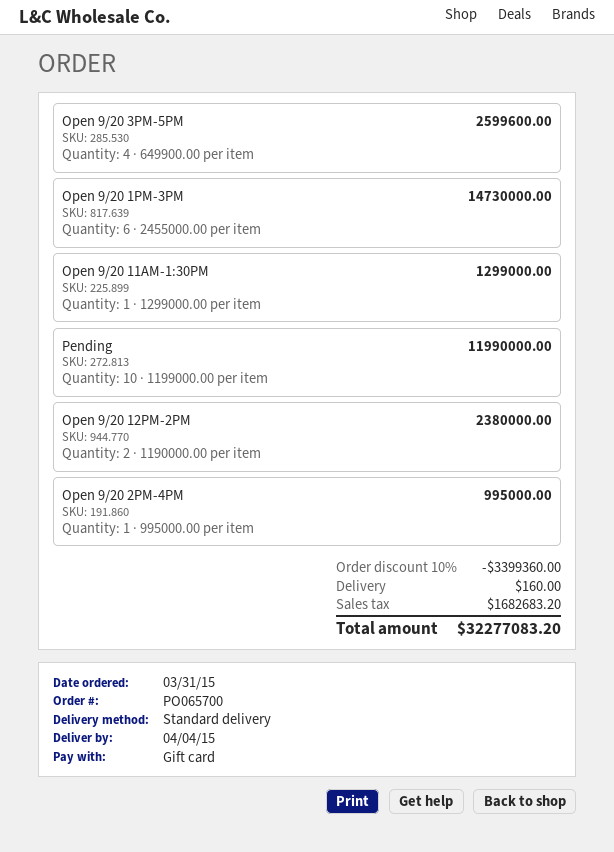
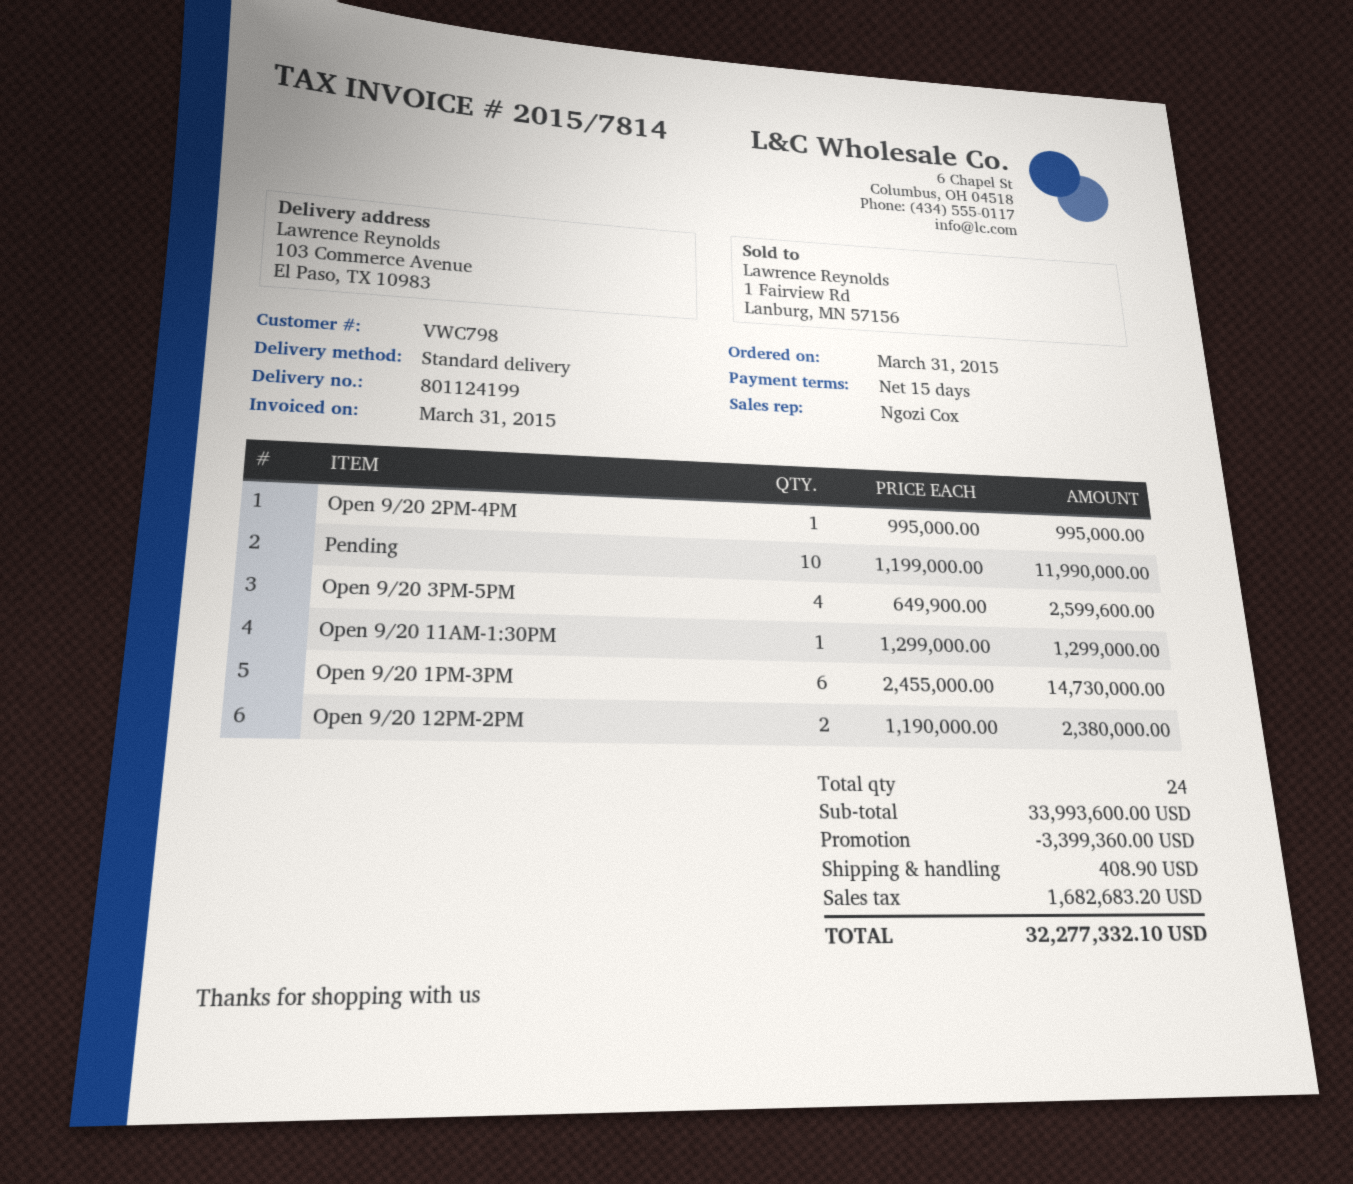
shipping: 160.00 -> 408.90
total: 32277083.20 -> 32277332.10

